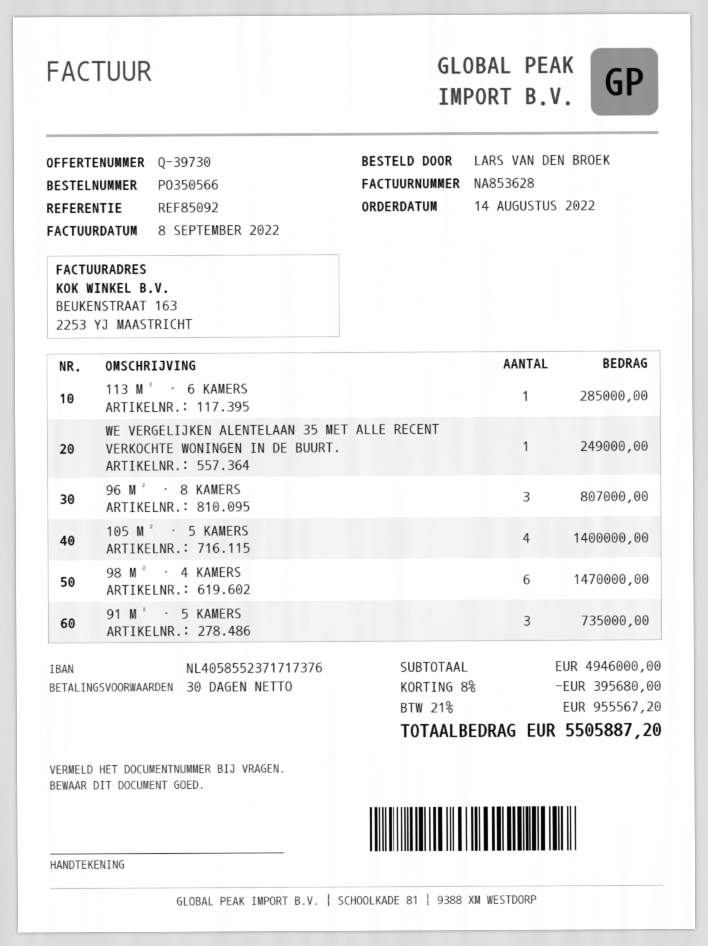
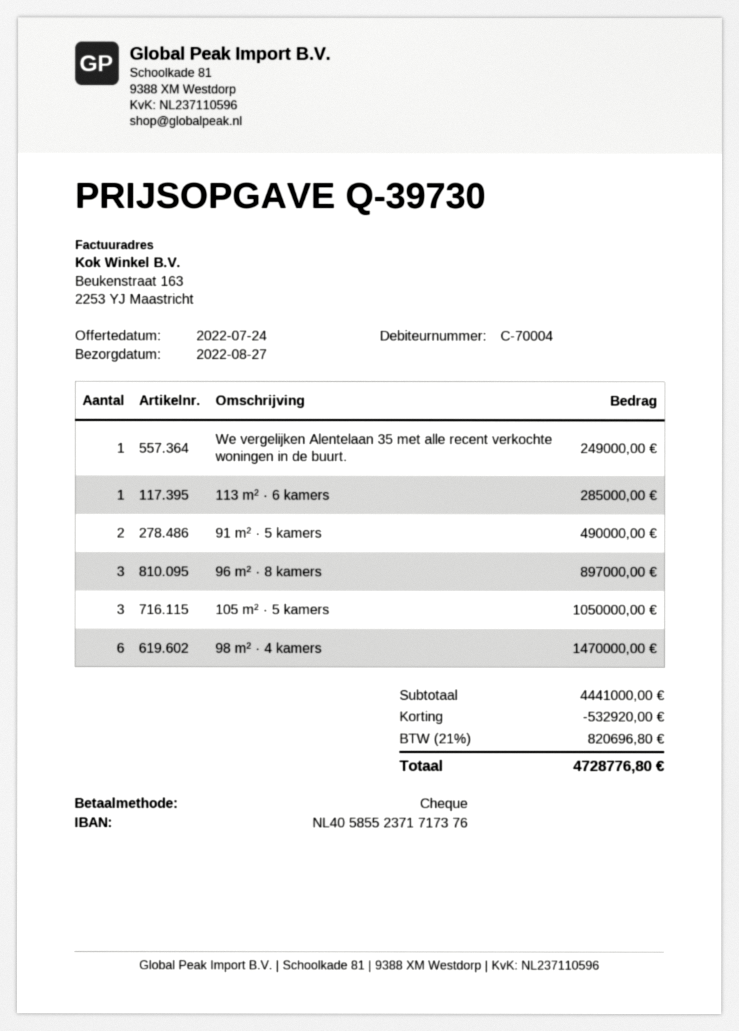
96 M² · 8 KAMERS: 3 for 807000.00 -> 3 for 897000.00
105 M² · 5 KAMERS: 4 for 1400000.00 -> 3 for 1050000.00
91 M² · 5 KAMERS: 3 for 735000.00 -> 2 for 490000.00
subtotal: 4946000.00 -> 4441000.00
discount: 395680.00 -> 532920.00
tax: 21% = 955567.20 -> 21% = 820696.80
total: 5505887.20 -> 4728776.80

